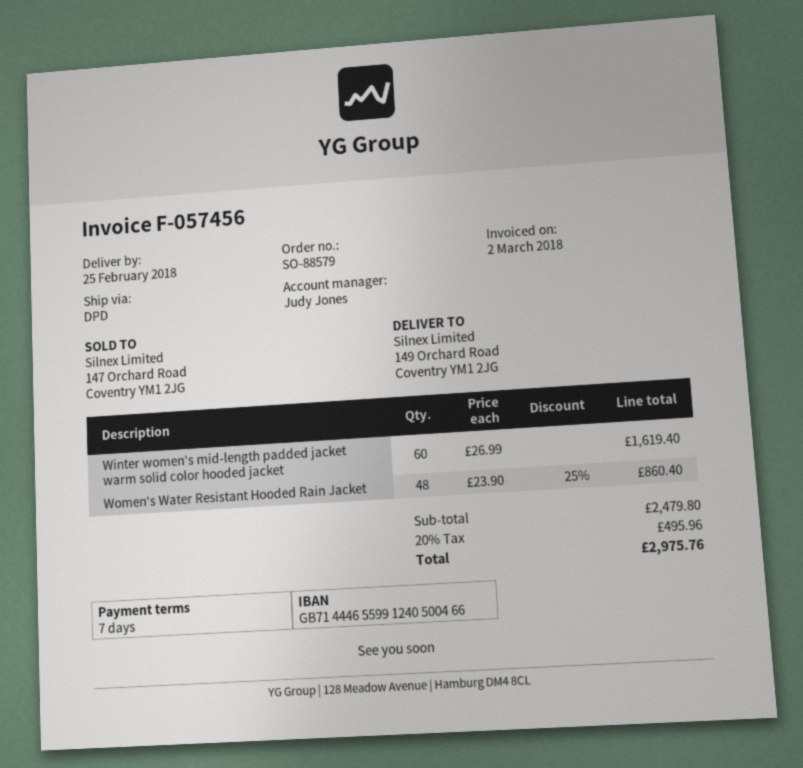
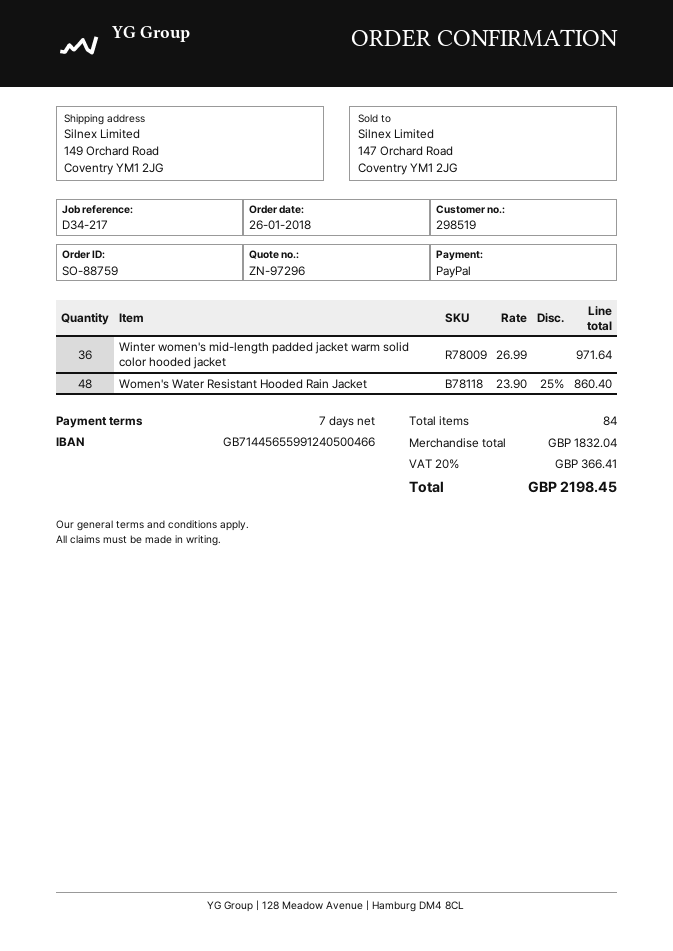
order number: SO-88579 -> SO-88759
bank account: GB71444655991240500466 -> GB71445655991240500466
Winter women's mid-length padded jacket warm solid color hooded jacket: 60 x 26.99 = 1619.40 -> 36 x 26.99 = 971.64
subtotal: 2479.80 -> 1832.04
tax: 20% = 495.96 -> 20% = 366.41
total: 2975.76 -> 2198.45

